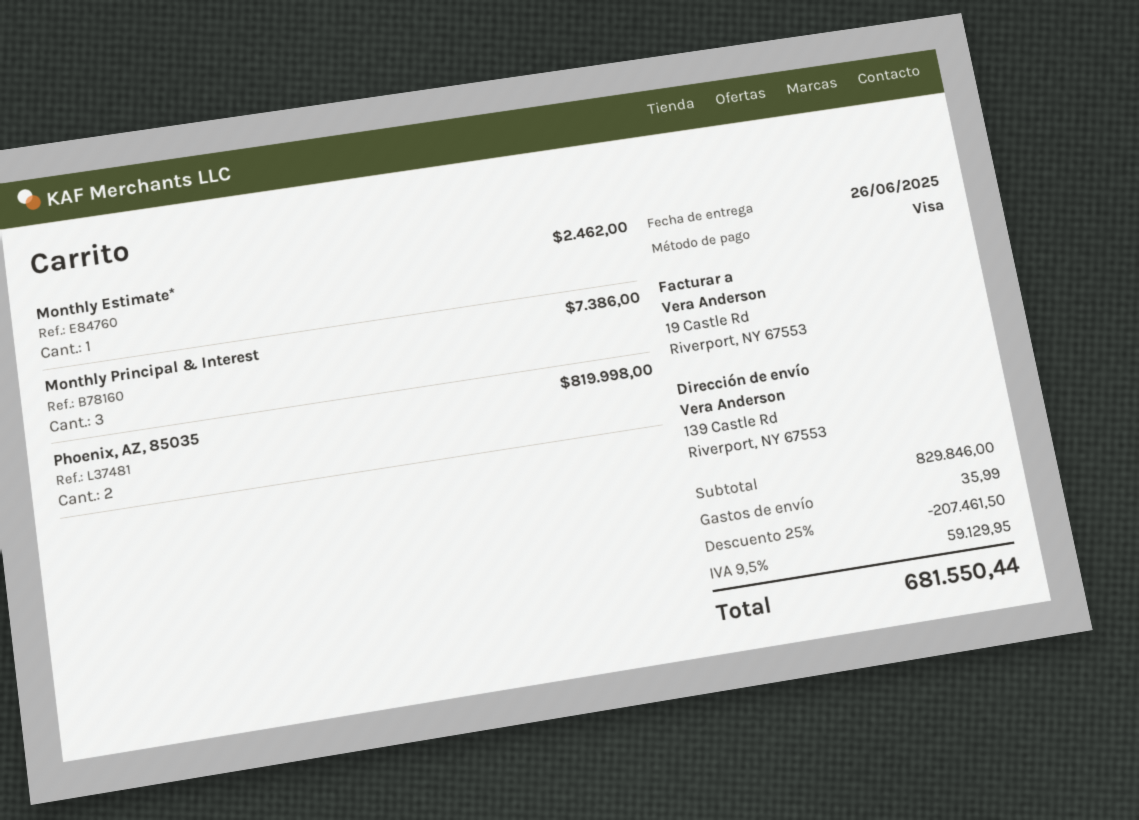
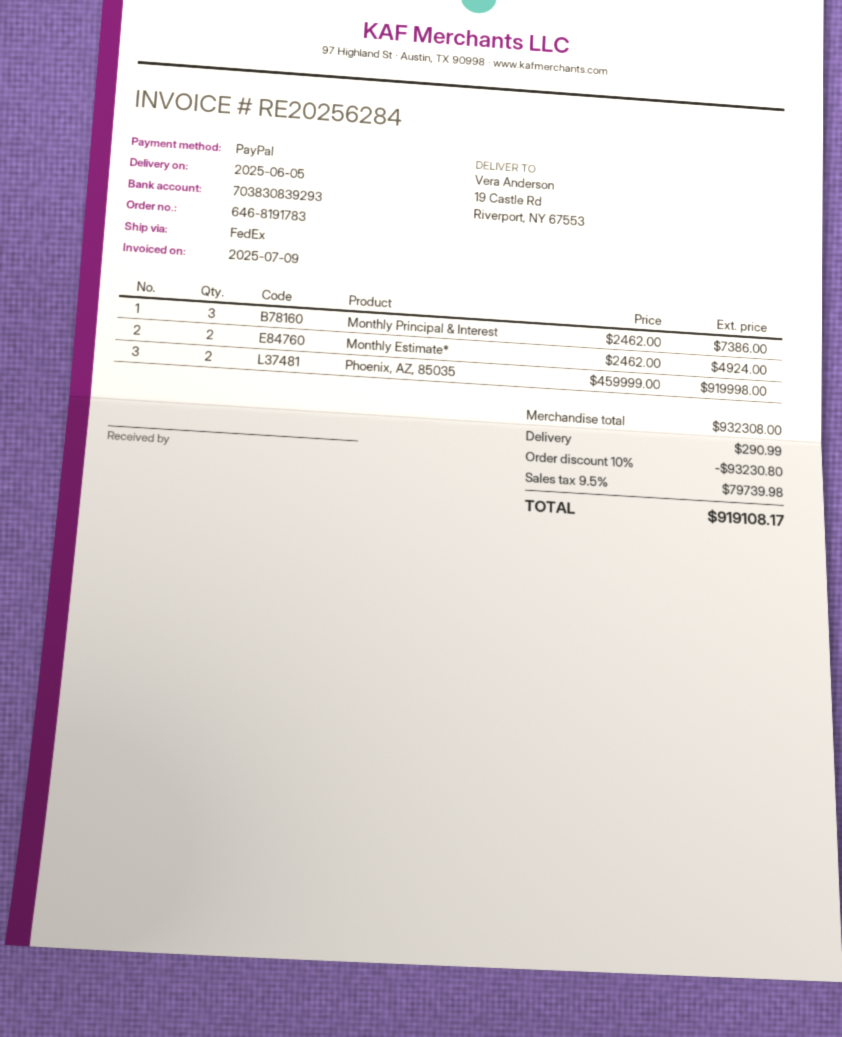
delivery date: 2025-06-26 -> 2025-06-05
payment method: Visa -> PayPal
ship to: 139 Castle Rd, Riverport, NY 67553 -> 19 Castle Rd, Riverport, NY 67553
Monthly Estimate*: 1 for 2462.00 -> 2 for 4924.00
Phoenix, AZ, 85035: 2 for 819998.00 -> 2 for 919998.00
subtotal: 829846.00 -> 932308.00
discount: 25% = 207461.50 -> 10% = 93230.80
shipping: 35.99 -> 290.99
tax: 9.5% = 59129.95 -> 9.5% = 79739.98
total: 681550.44 -> 919108.17

